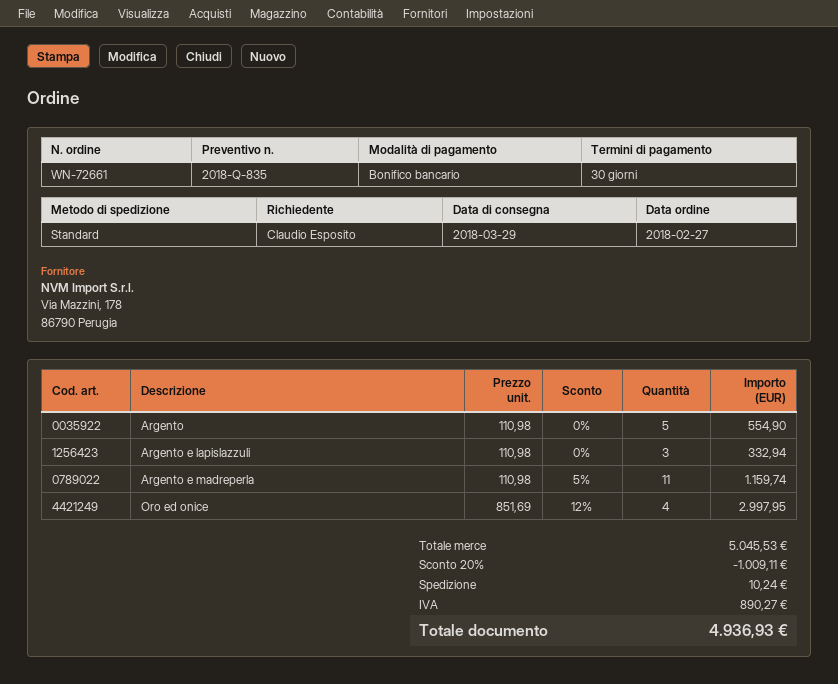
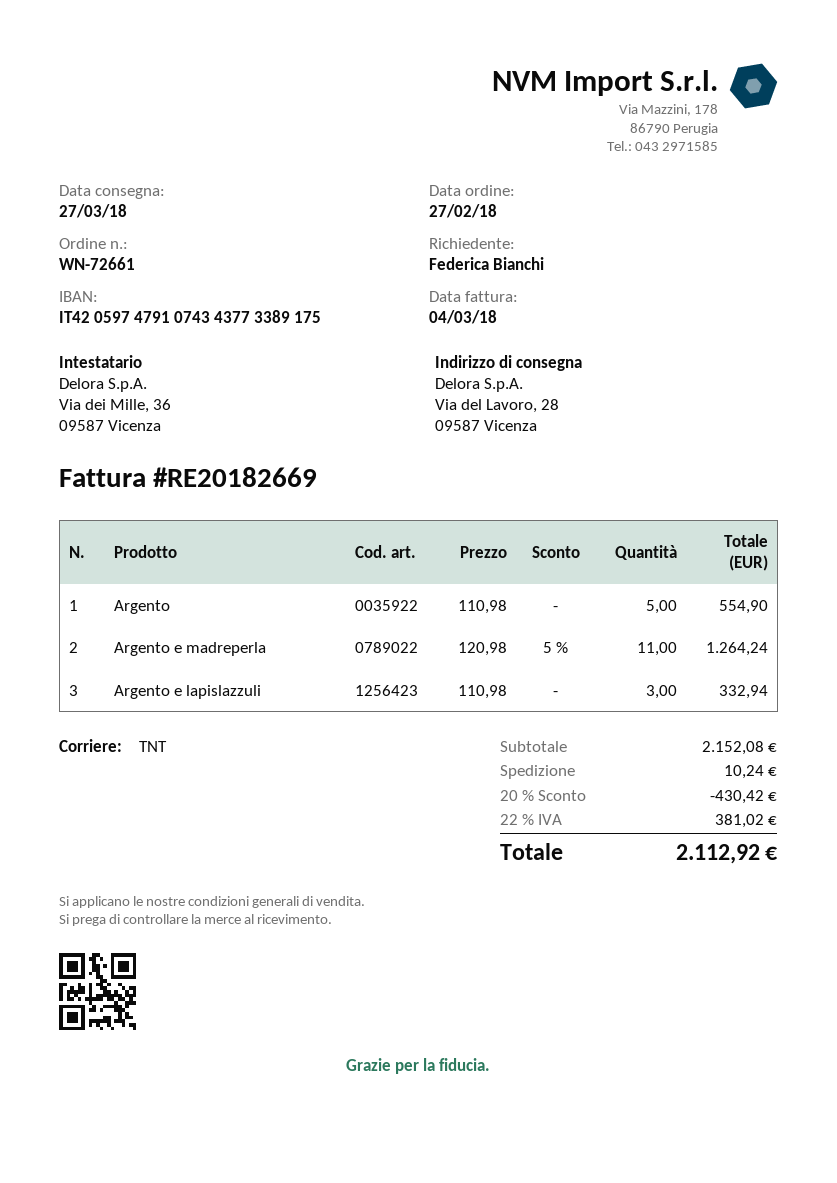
delivery date: 2018-03-29 -> 2018-03-27
ordered by: Claudio Esposito -> Federica Bianchi
shipping method: standard -> TNT
Argento e madreperla: 11 x 110.98 - 5% = 1159.74 -> 11 x 120.98 - 5% = 1264.24
Oro ed onice: 4 x 851.69 - 12% = 2997.95 -> none
subtotal: 5045.53 -> 2152.08
discount: 20% = 1009.11 -> 20% = 430.42
tax: 890.27 -> 381.02
total: 4936.93 -> 2112.92

